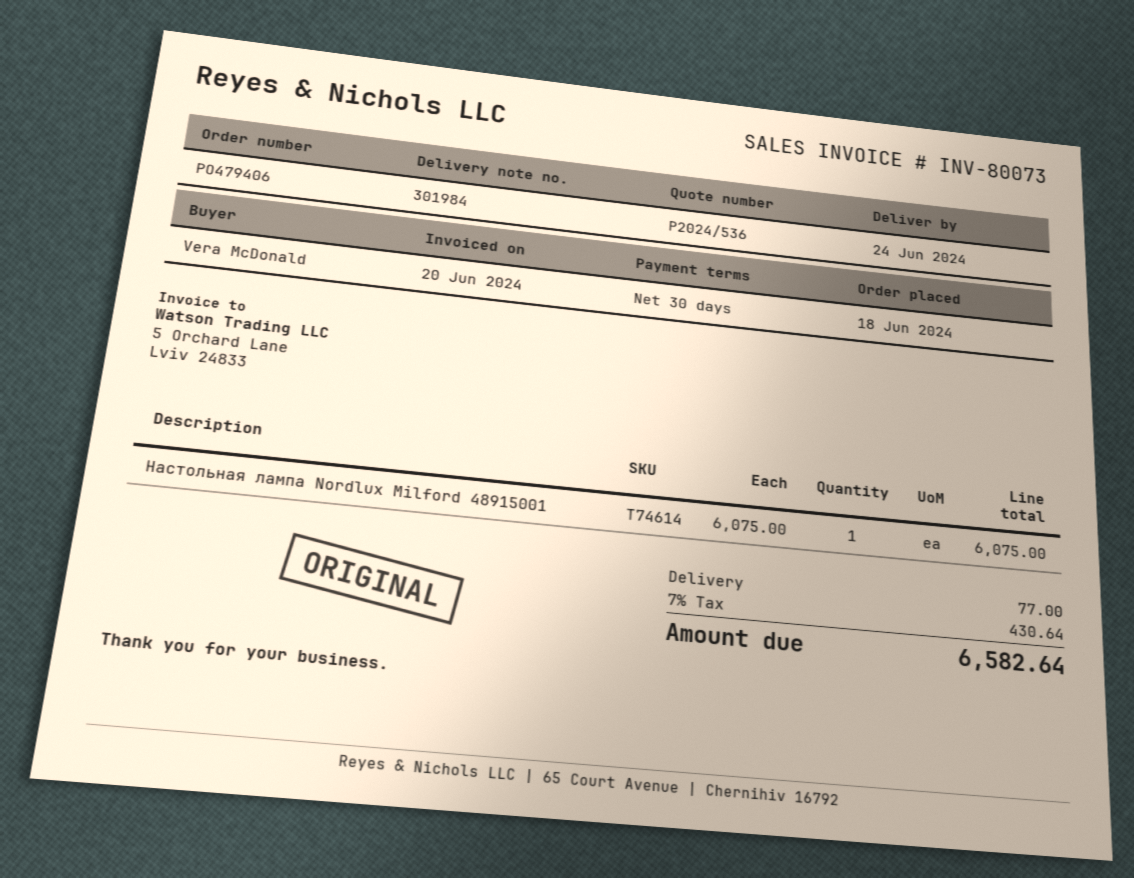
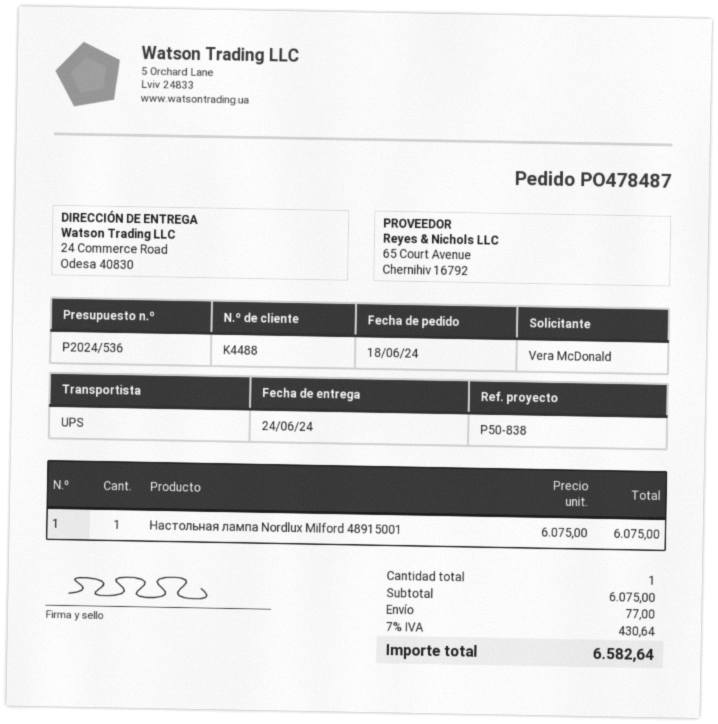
order number: PO479406 -> PO478487

